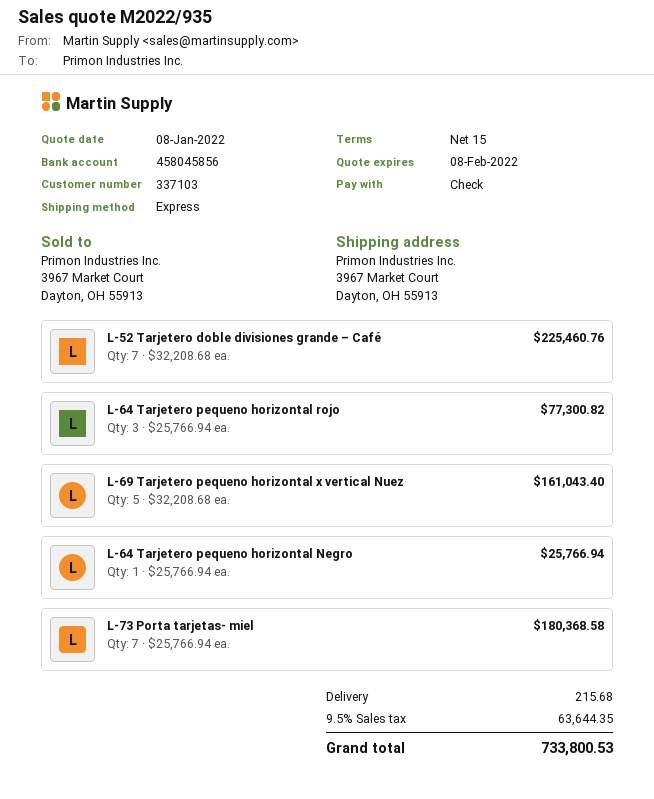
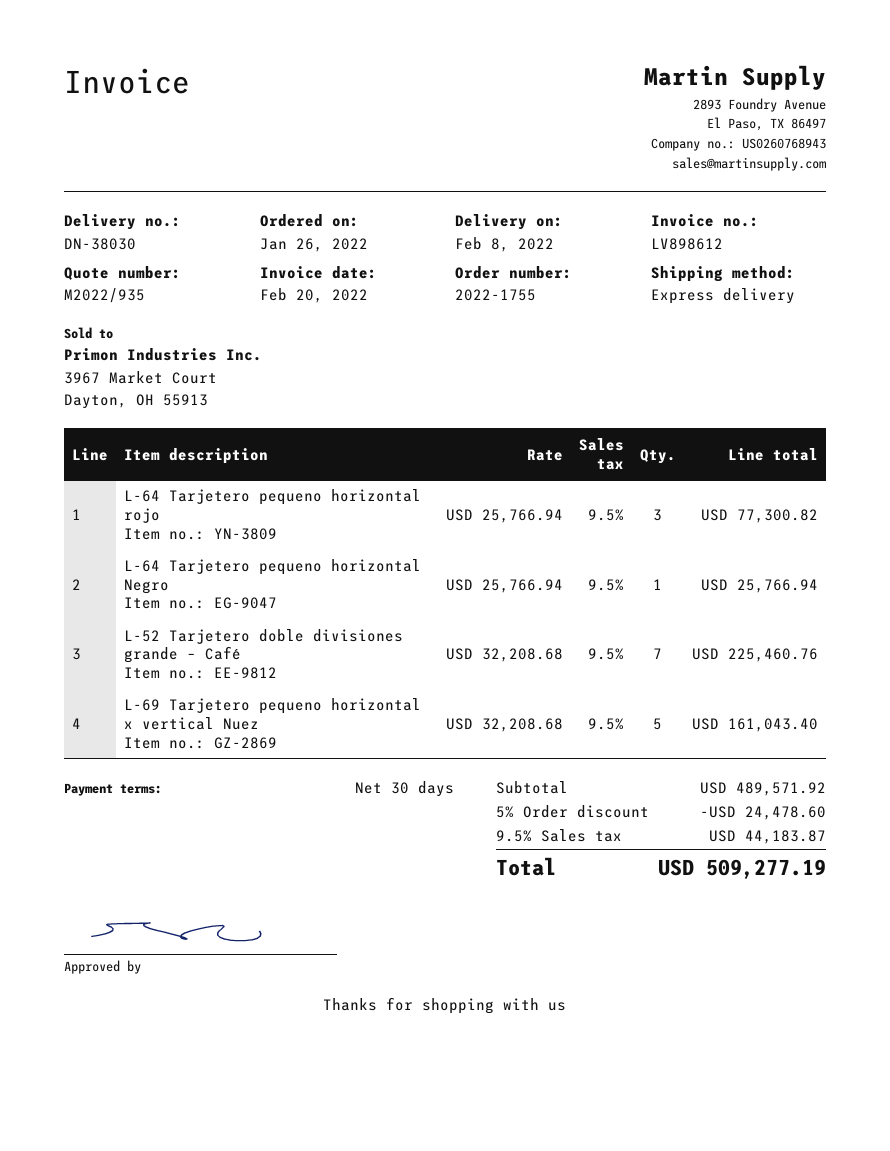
payment terms: 15 days -> 30 days
L-73 Porta tarjetas- miel: 7 x 25766.94 = 180368.58 -> none
discount: none -> 5% = 24478.60
shipping: 215.68 -> none
tax: 9.5% = 63644.35 -> 9.5% = 44183.87
total: 733800.53 -> 509277.19

